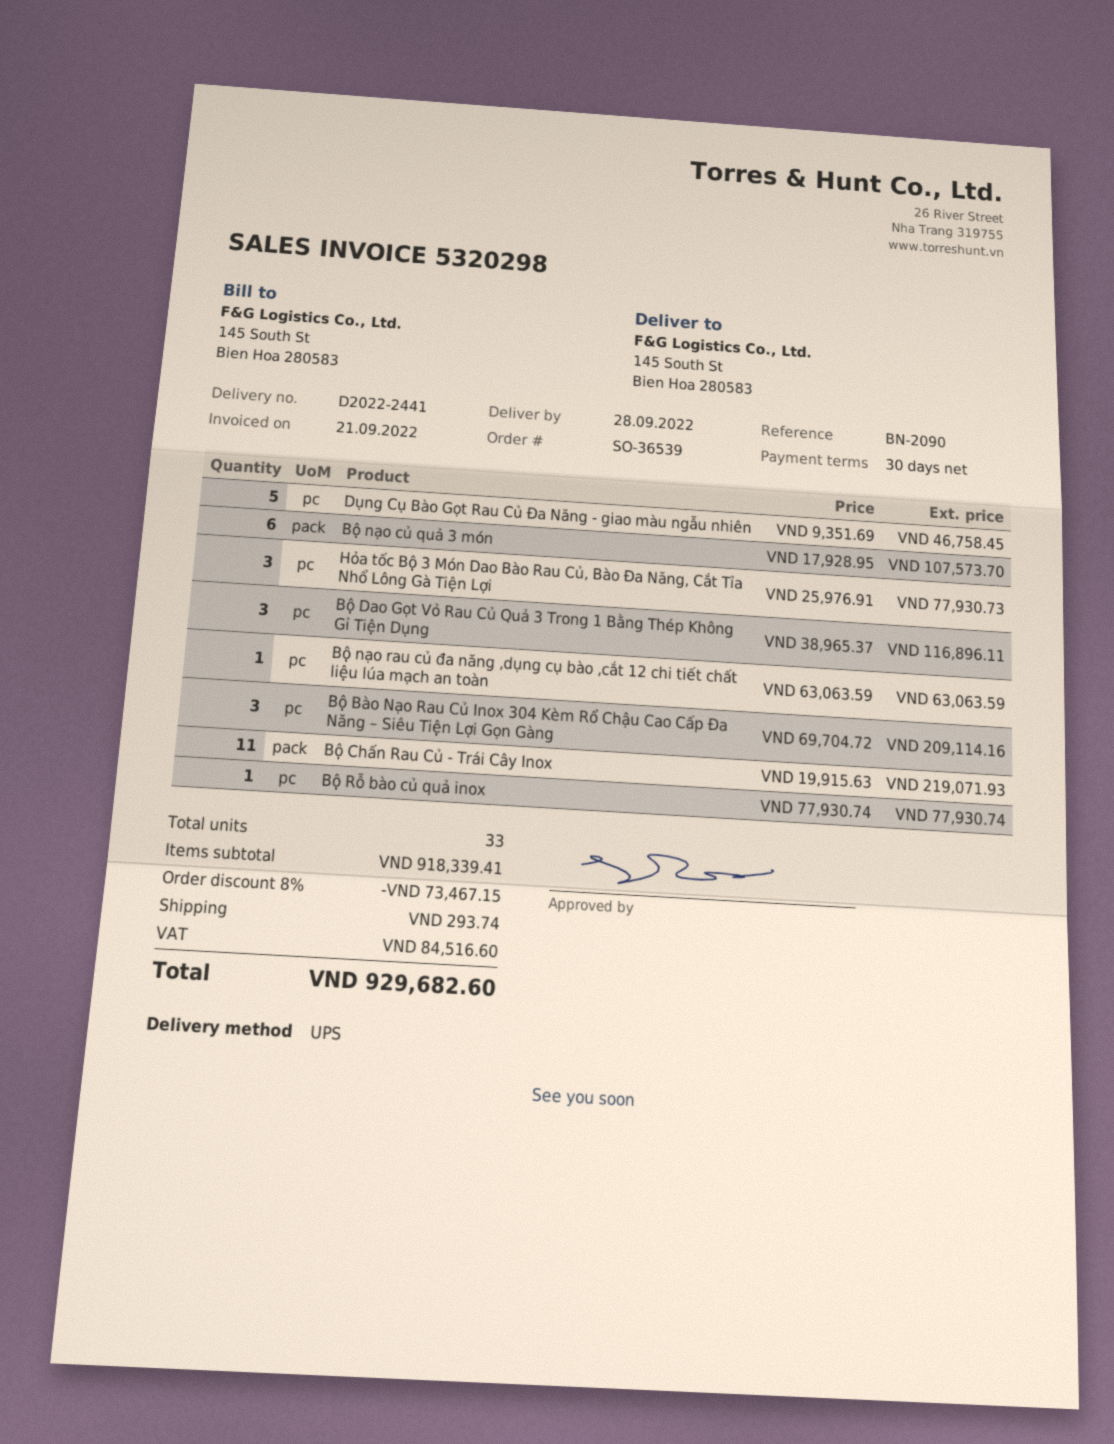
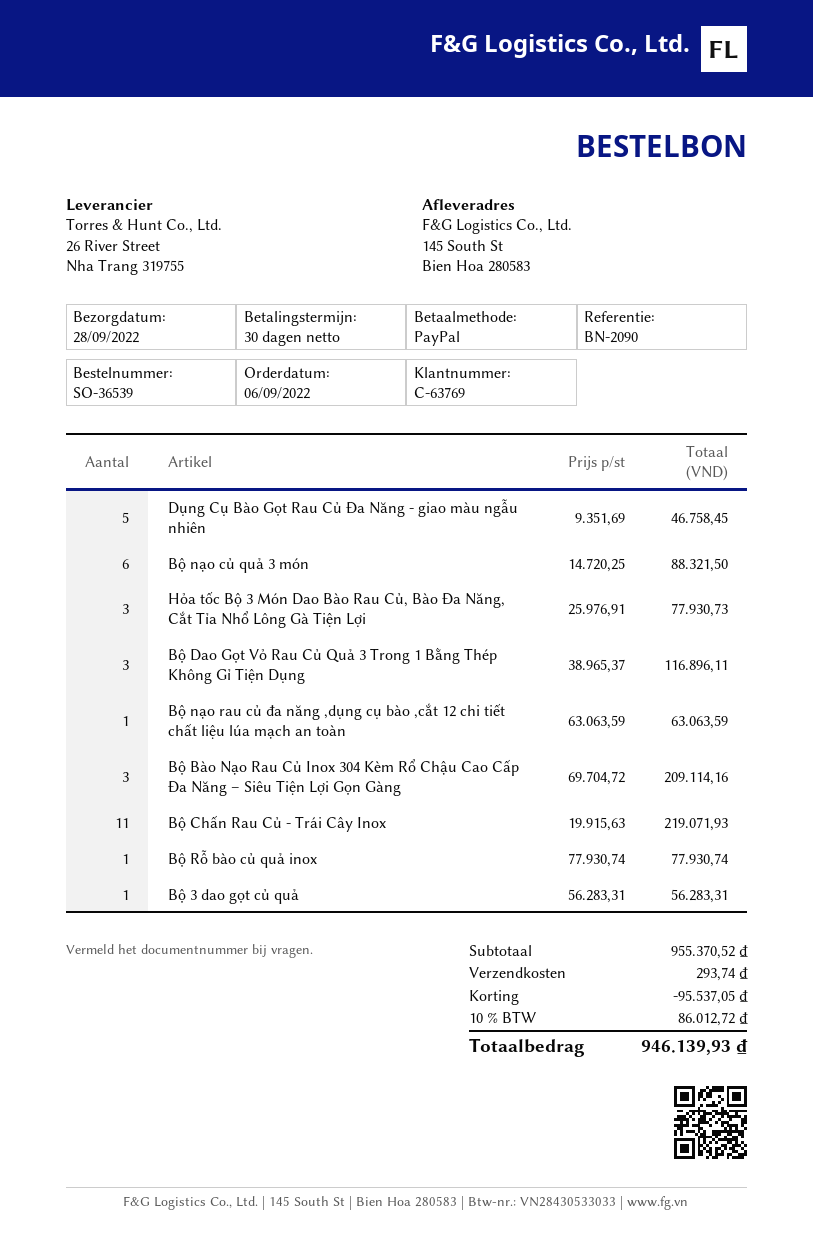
Bộ nạo củ quả 3 món: 6 x 17928.95 = 107573.70 -> 6 x 14720.25 = 88321.50
Bộ 3 dao gọt củ quả: none -> 1 x 56283.31 = 56283.31
subtotal: 918339.41 -> 955370.52
discount: 73467.15 -> 95537.05
tax: 84516.60 -> 86012.72
total: 929682.60 -> 946139.93

